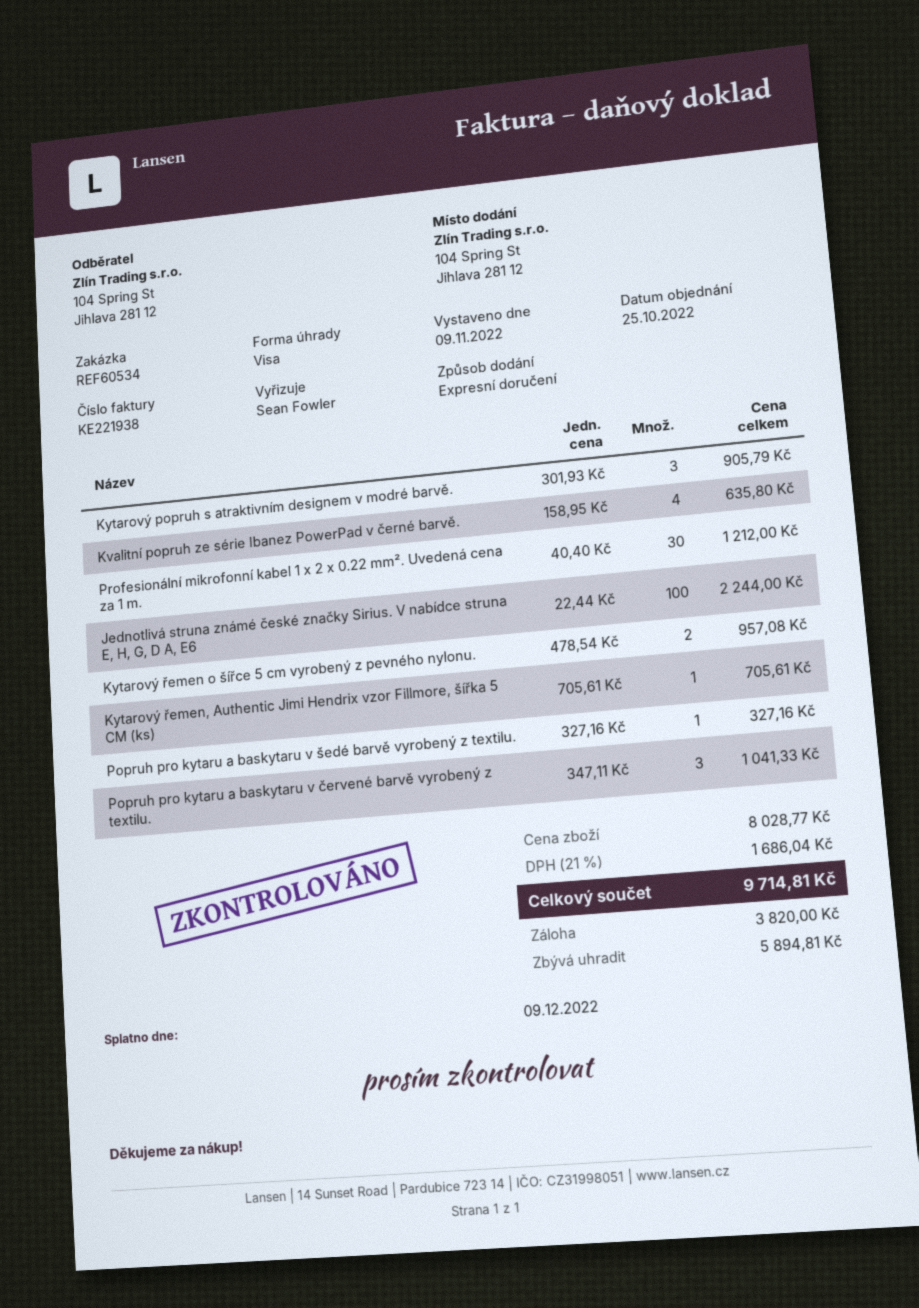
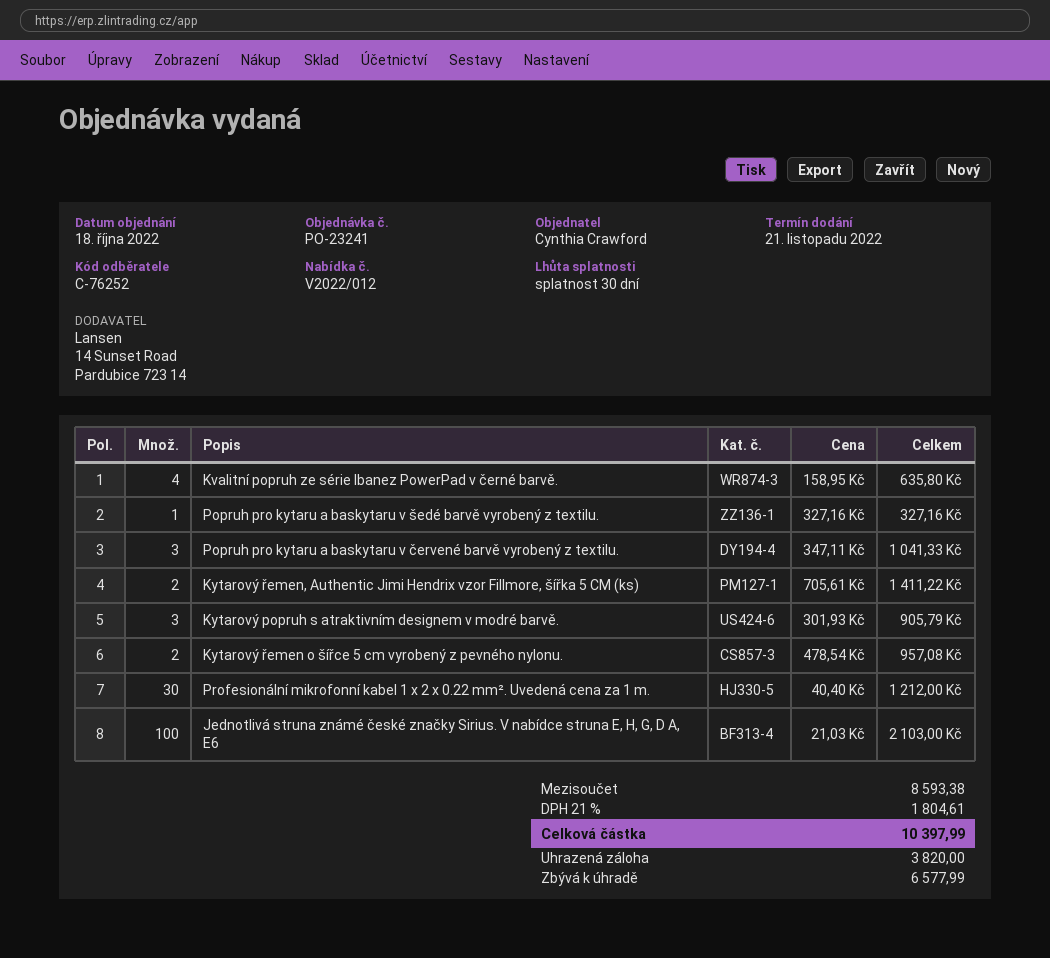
order date: 2022-10-25 -> 2022-10-18
Jednotlivá struna známé české značky Sirius. V nabídce struna E, H, G, D A, E6: 100 x 22.44 = 2244.00 -> 100 x 21.03 = 2103.00
Kytarový řemen, Authentic Jimi Hendrix vzor Fillmore, šířka 5 CM (ks): 1 x 705.61 = 705.61 -> 2 x 705.61 = 1411.22
subtotal: 8028.77 -> 8593.38
tax: 21% = 1686.04 -> 21% = 1804.61
total: 9714.81 -> 10397.99
balance: 5894.81 -> 6577.99

